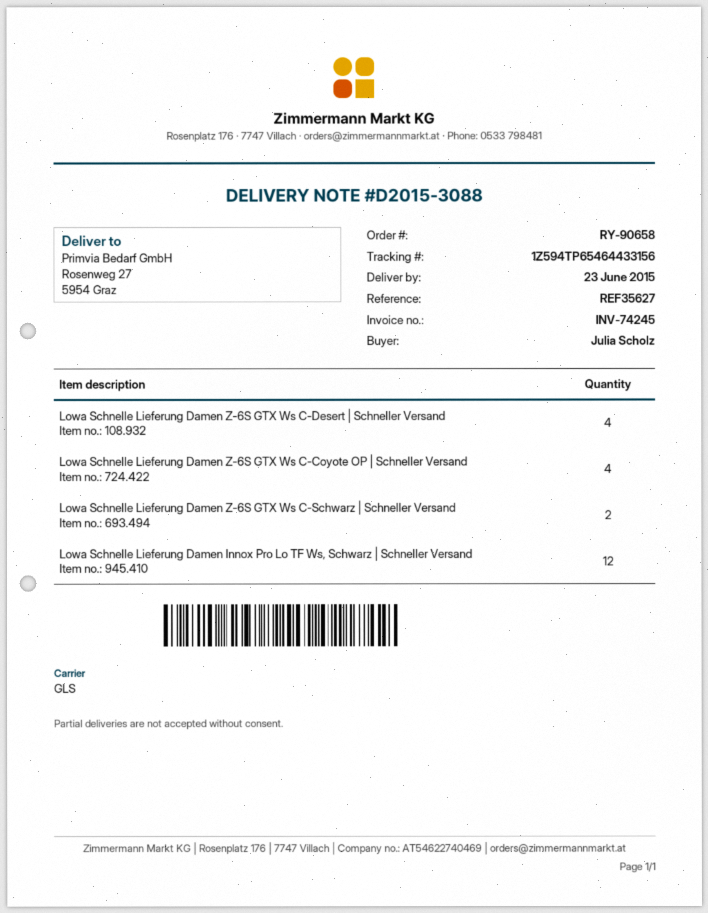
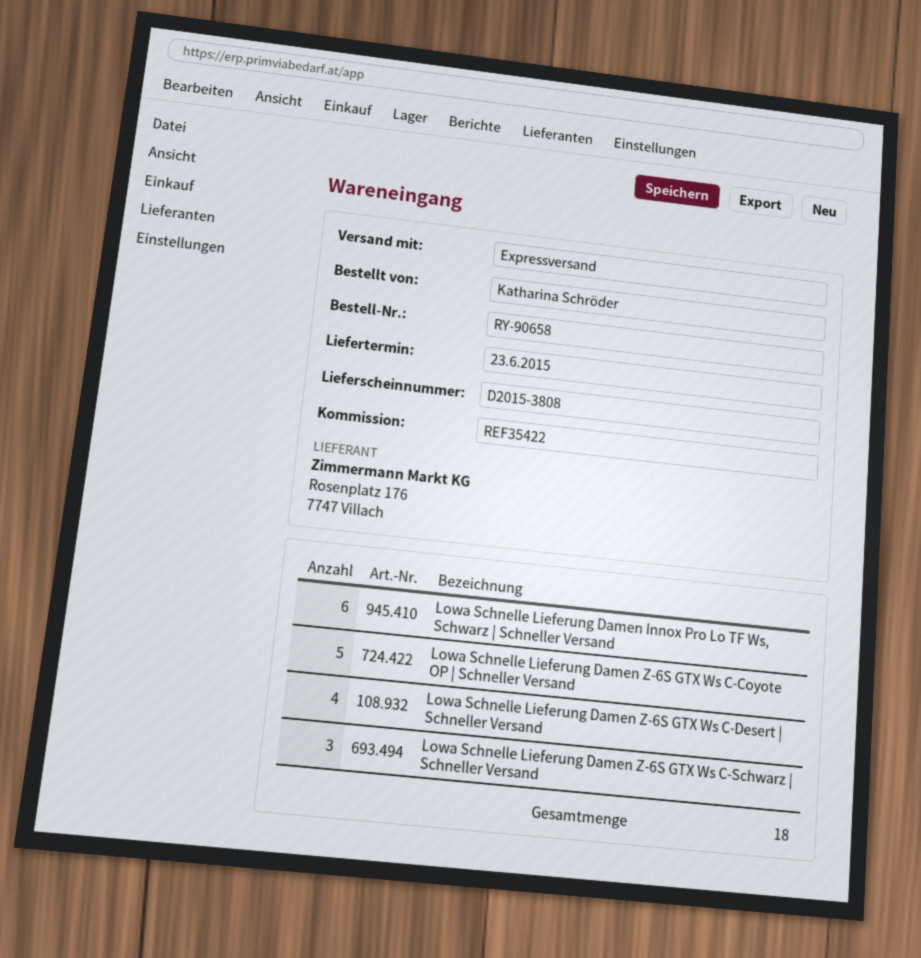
delivery note number: D2015-3088 -> D2015-3808
reference: REF35627 -> REF35422
ordered by: Julia Scholz -> Katharina Schröder
shipping method: GLS -> express
Lowa Schnelle Lieferung Damen Z-6S GTX Ws C-Coyote OP | Schneller Versand: 4 -> 5
Lowa Schnelle Lieferung Damen Z-6S GTX Ws C-Schwarz | Schneller Versand: 2 -> 3
Lowa Schnelle Lieferung Damen Innox Pro Lo TF Ws, Schwarz | Schneller Versand: 12 -> 6

